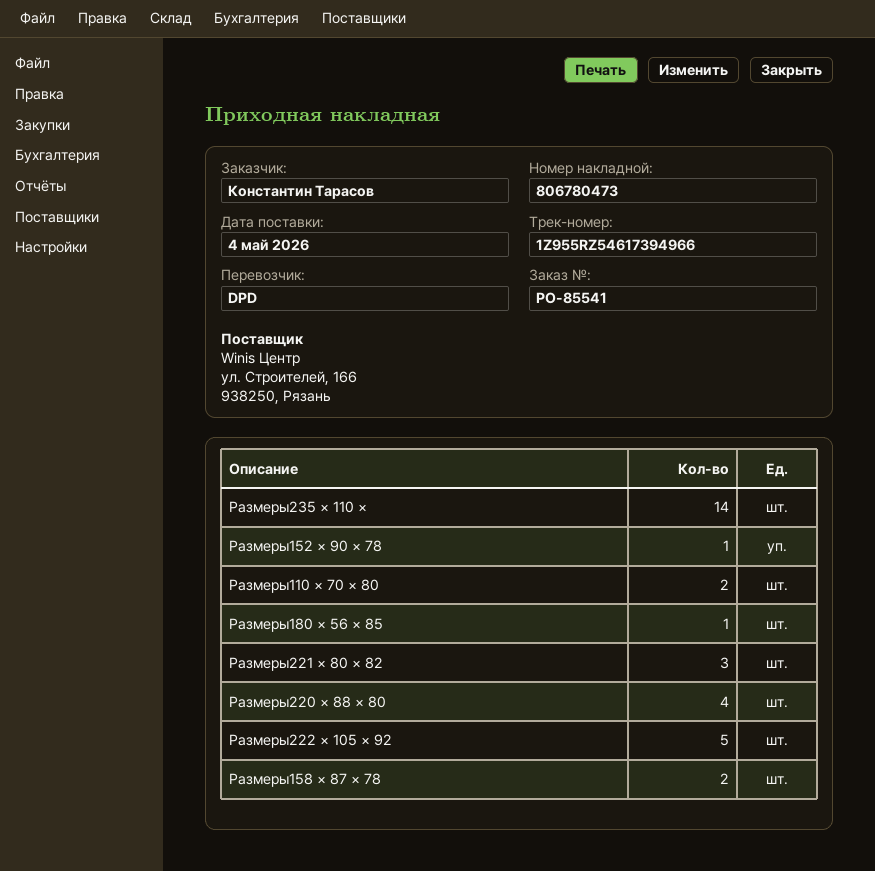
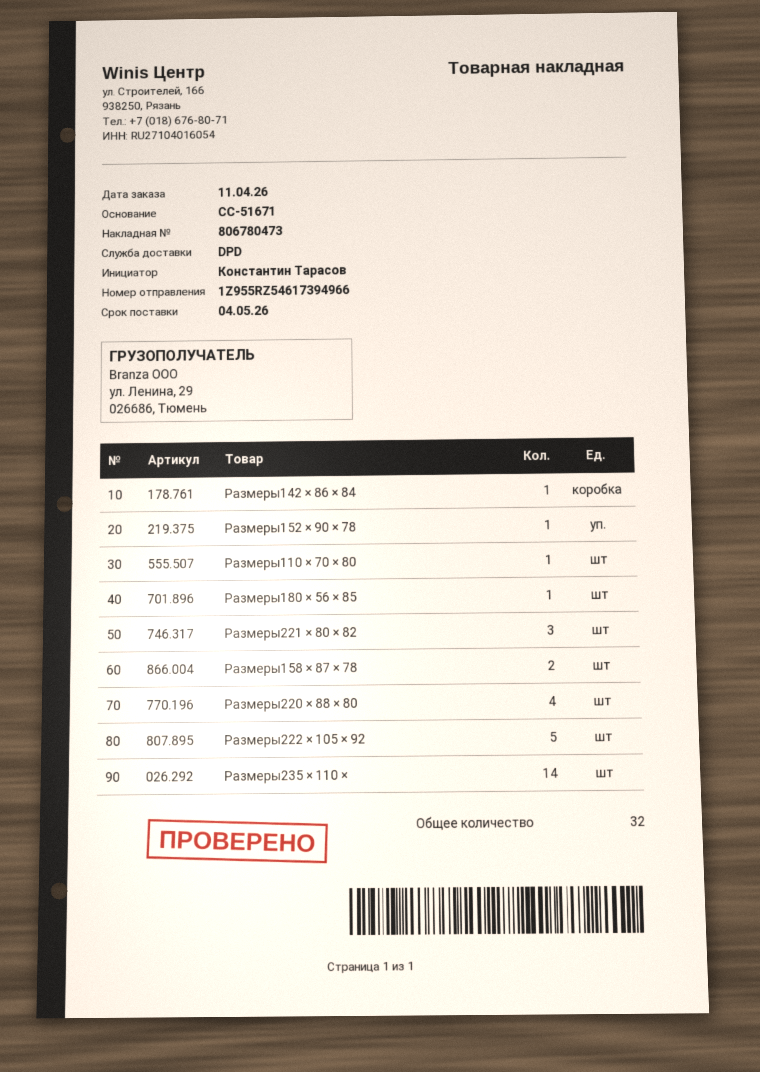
Размеры110 × 70 × 80: 2 -> 1
Размеры142 × 86 × 84: none -> 1

